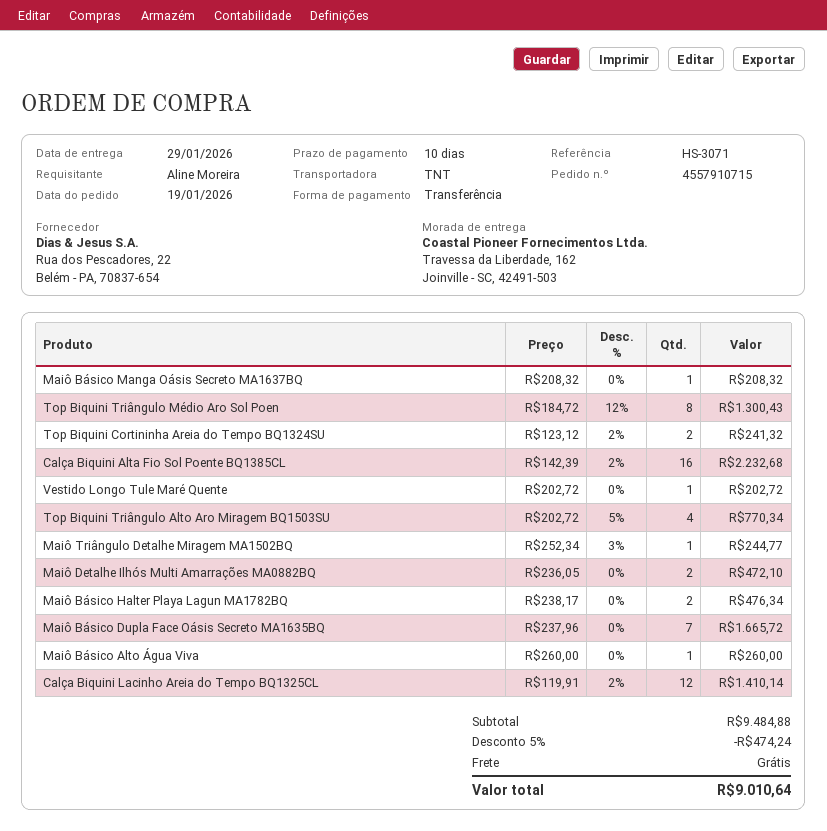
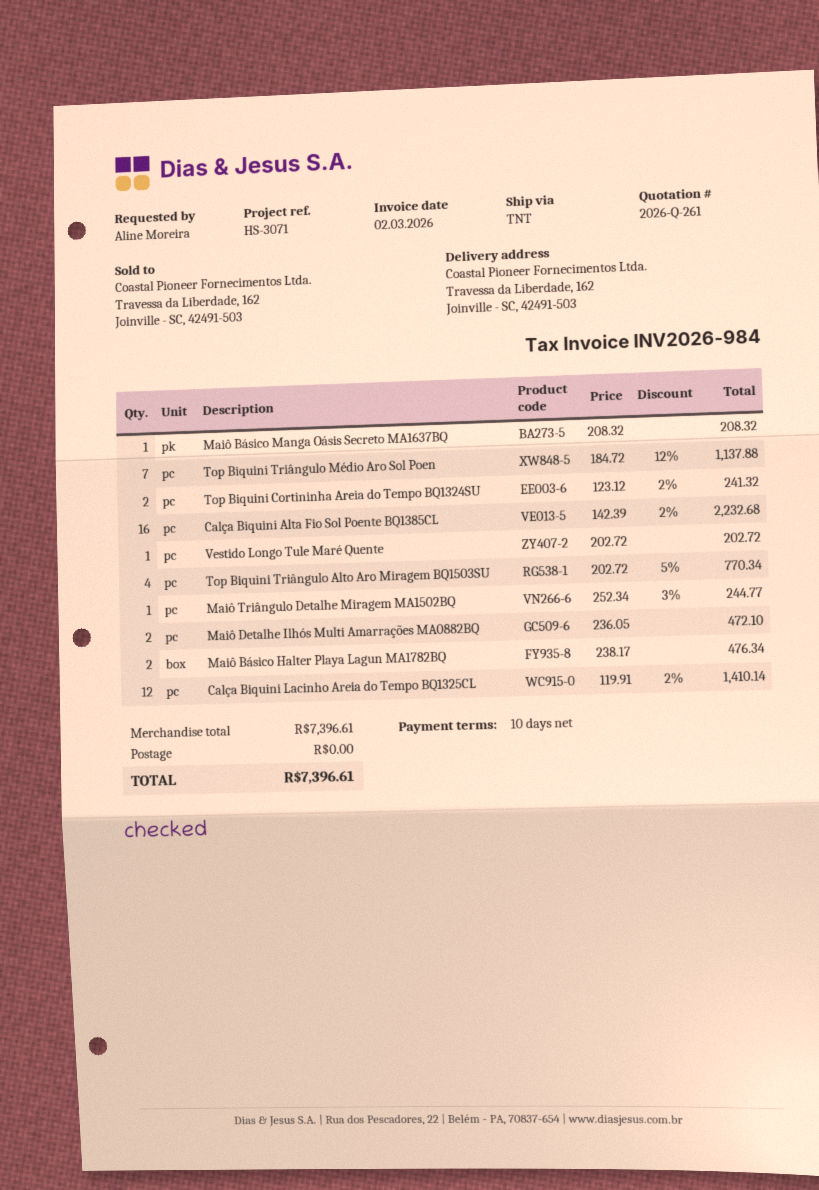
Top Biquini Triângulo Médio Aro Sol Poen: 8 x 184.72 - 12% = 1300.43 -> 7 x 184.72 - 12% = 1137.88
Maiô Básico Dupla Face Oásis Secreto MA1635BQ: 7 x 237.96 = 1665.72 -> none
Maiô Básico Alto Água Viva: 1 x 260.00 = 260.00 -> none
subtotal: 9484.88 -> 7396.61
discount: 5% = 474.24 -> none
total: 9010.64 -> 7396.61

